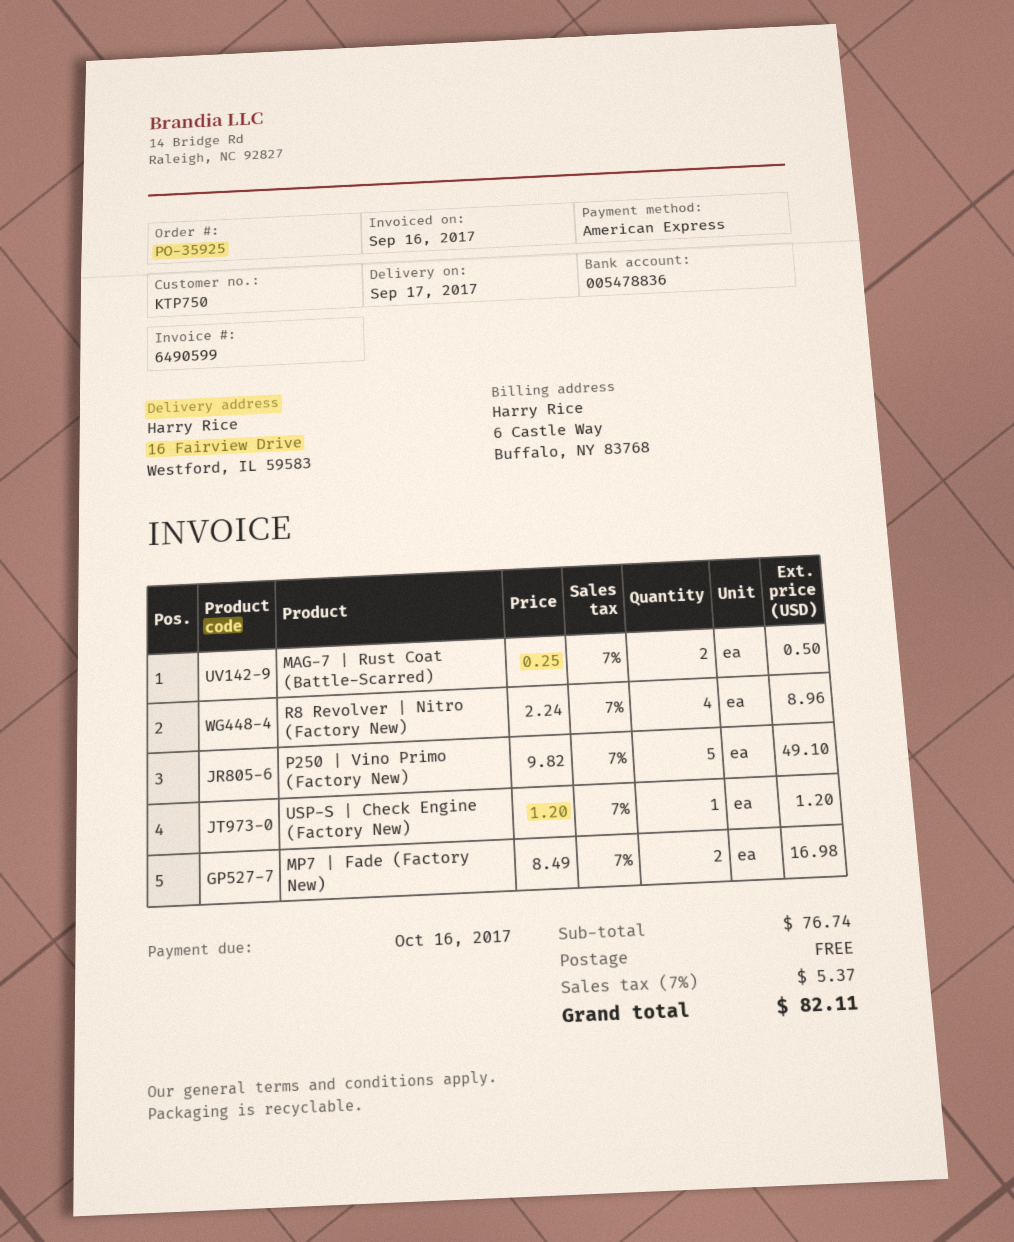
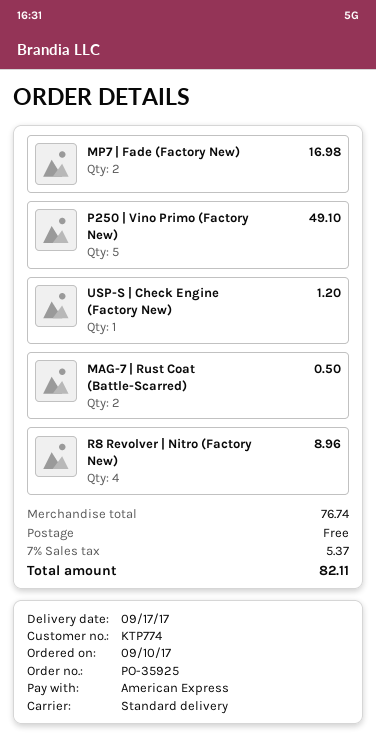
customer number: KTP750 -> KTP774

